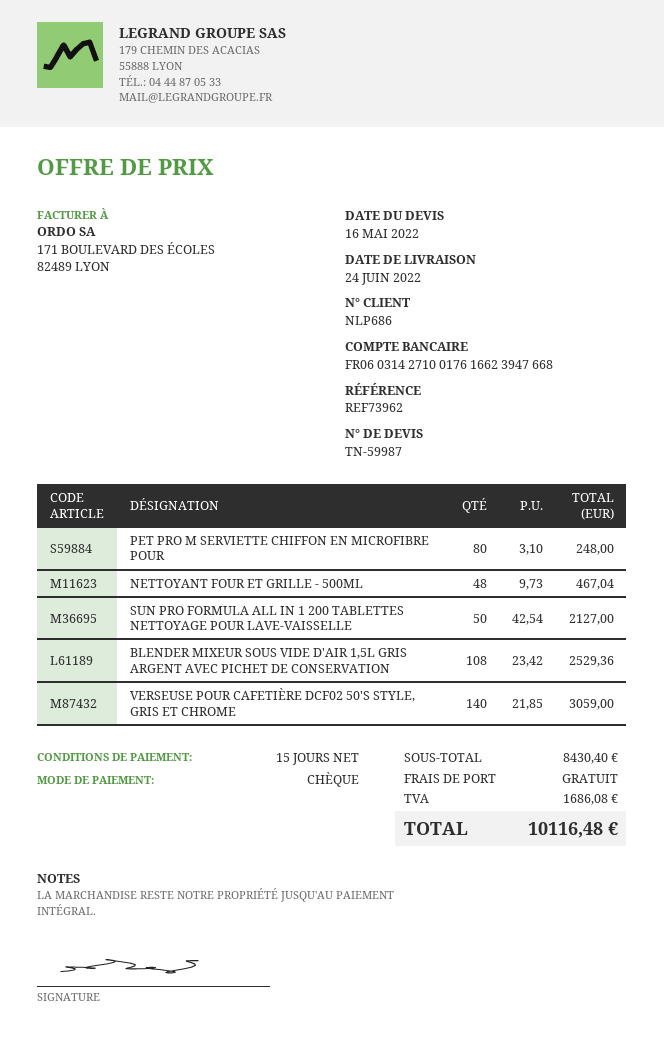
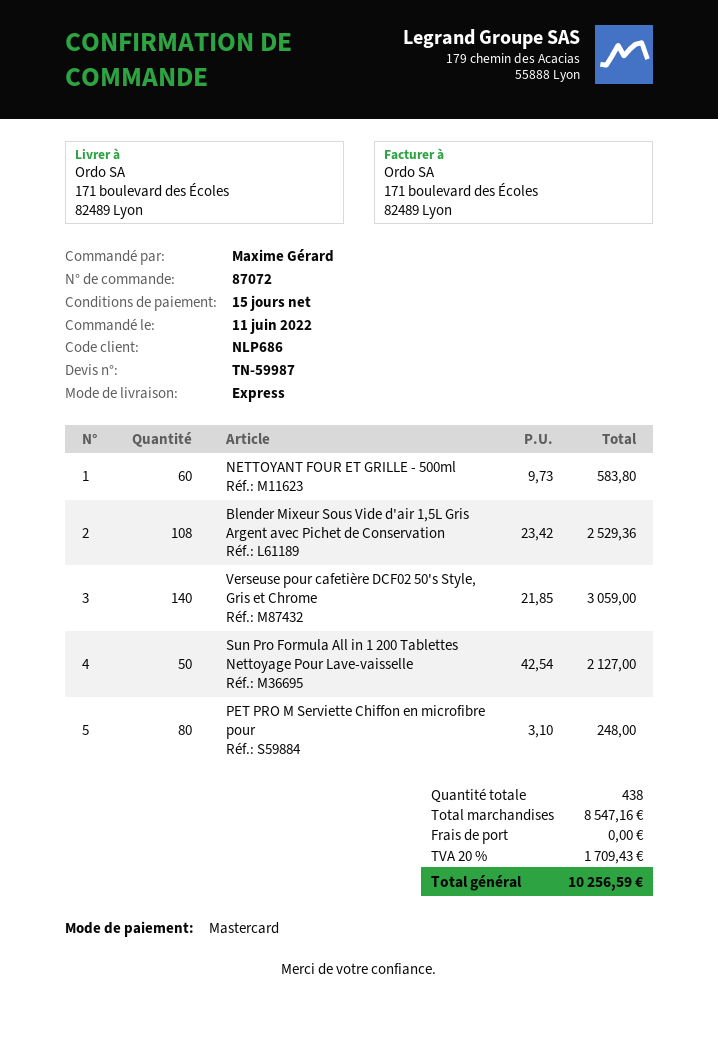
payment method: cheque -> Mastercard
NETTOYANT FOUR ET GRILLE - 500ML: 48 x 9.73 = 467.04 -> 60 x 9.73 = 583.80
subtotal: 8430.40 -> 8547.16
tax: 1686.08 -> 1709.43
total: 10116.48 -> 10256.59

